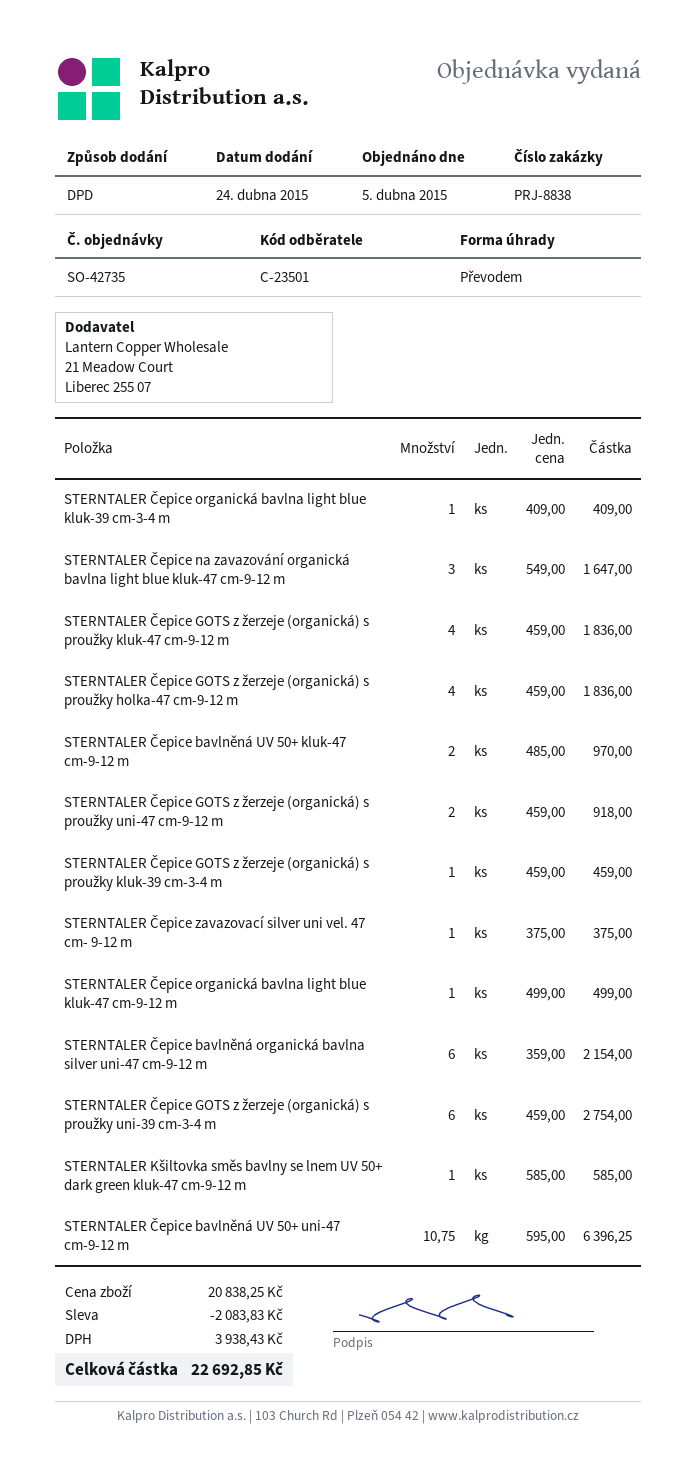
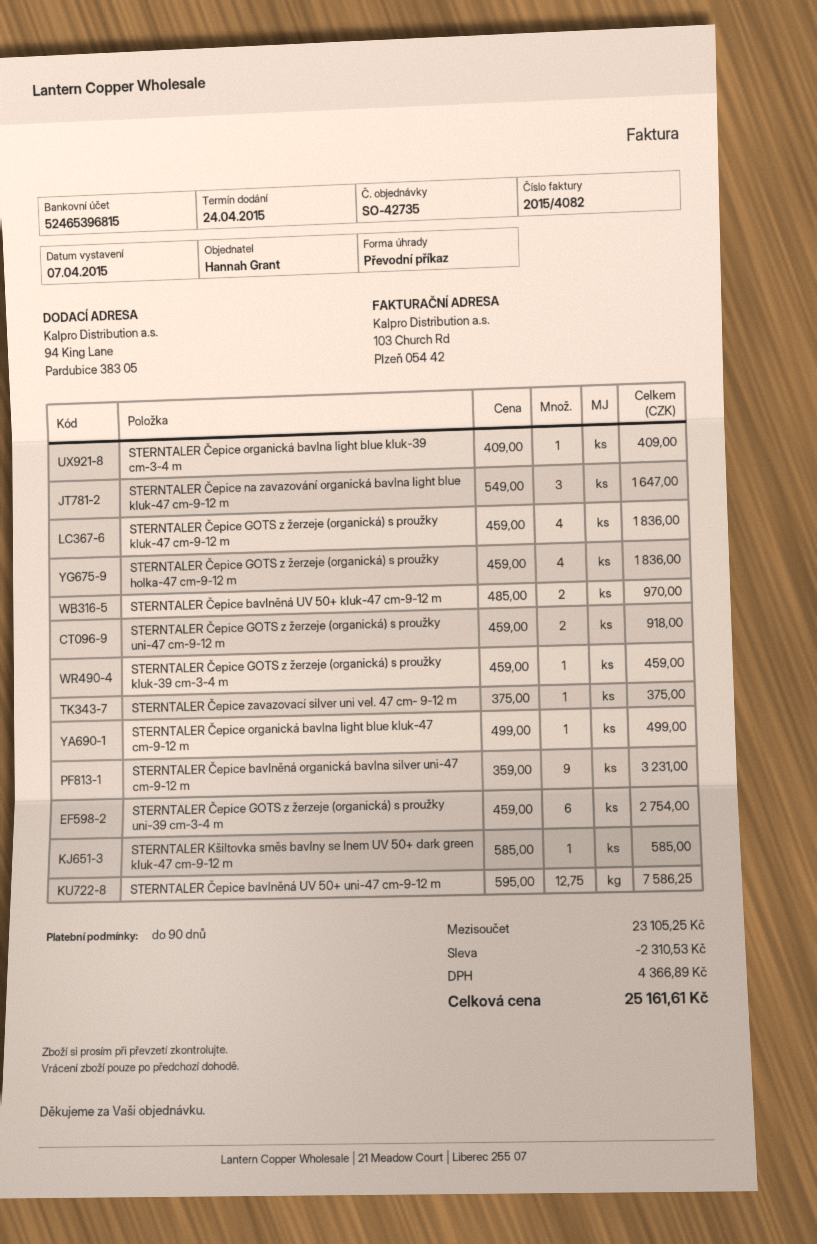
STERNTALER Čepice bavlněná organická bavlna silver uni-47 cm-9-12 m: 6 x 359.00 = 2154.00 -> 9 x 359.00 = 3231.00
STERNTALER Čepice bavlněná UV 50+ uni-47 cm-9-12 m: 10.75 x 595.00 = 6396.25 -> 12.75 x 595.00 = 7586.25
subtotal: 20838.25 -> 23105.25
discount: 2083.83 -> 2310.53
tax: 3938.43 -> 4366.89
total: 22692.85 -> 25161.61

